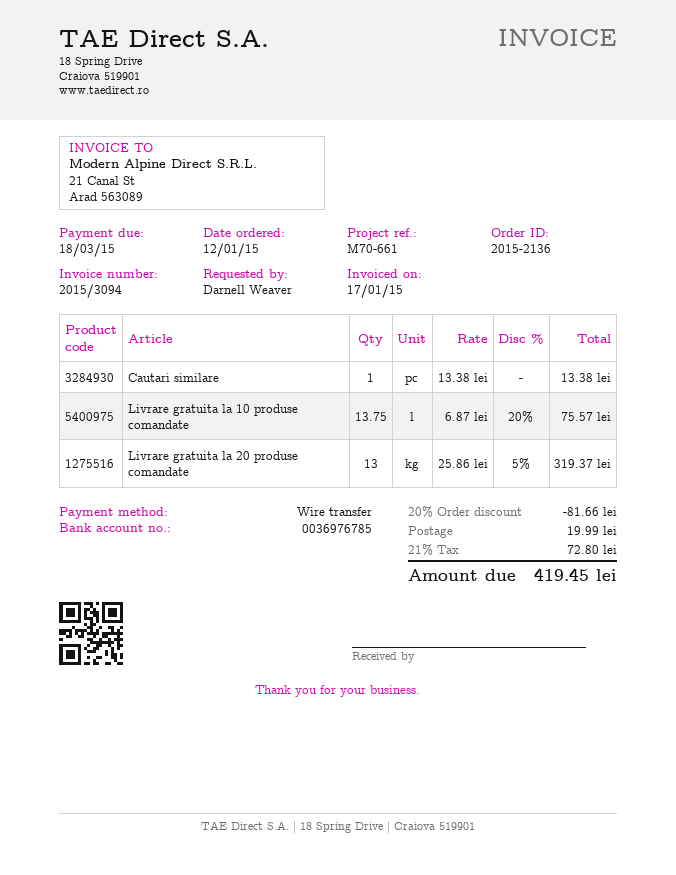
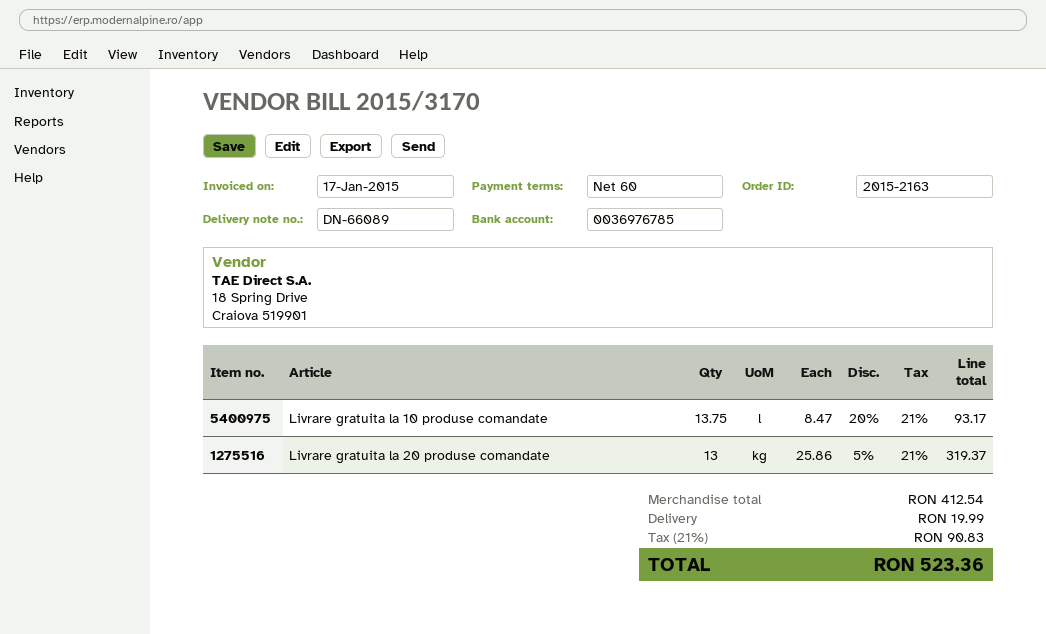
order number: 2015-2136 -> 2015-2163
invoice number: 2015/3094 -> 2015/3170
Cautari similare: 1 x 13.38 = 13.38 -> none
Livrare gratuita la 10 produse comandate: 13.75 x 6.87 - 20% = 75.57 -> 13.75 x 8.47 - 20% = 93.17
discount: 20% = 81.66 -> none
tax: 21% = 72.80 -> 21% = 90.83
total: 419.45 -> 523.36

